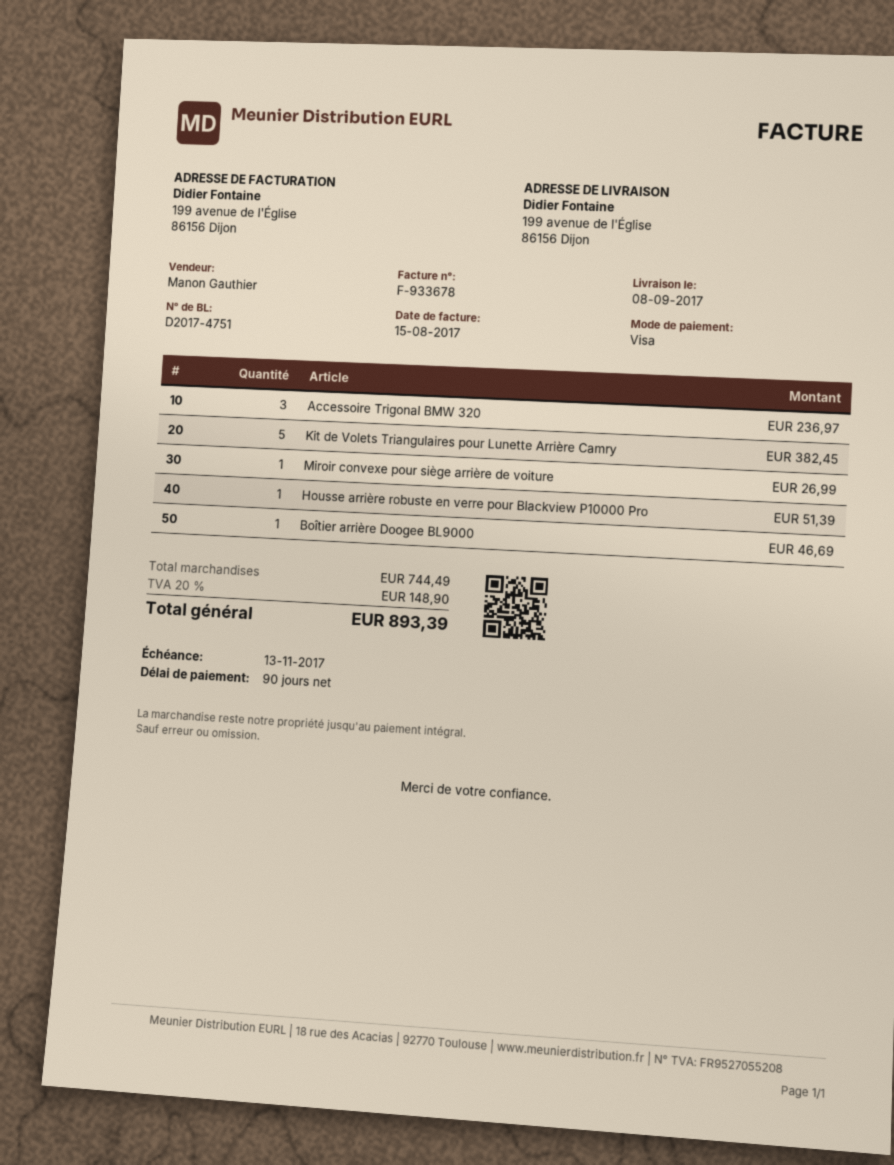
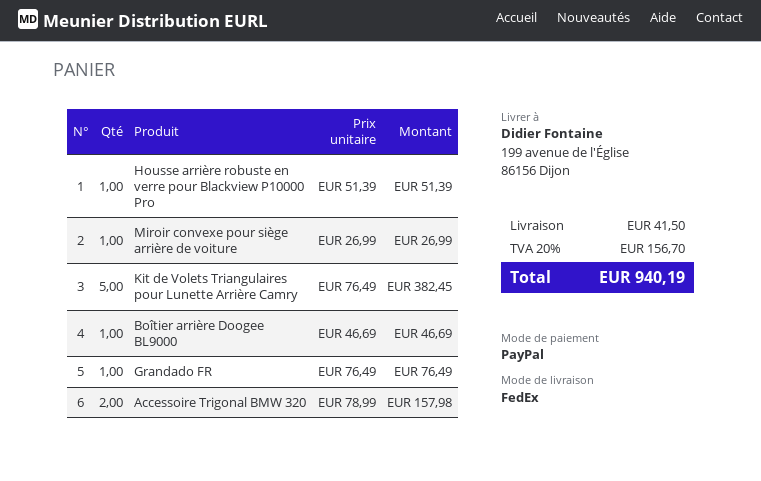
payment method: Visa -> PayPal
Accessoire Trigonal BMW 320: 3 for 236.97 -> 2 for 157.98
Grandado FR: none -> 1 for 76.49
shipping: none -> 41.50
tax: 20% = 148.90 -> 20% = 156.70
total: 893.39 -> 940.19

